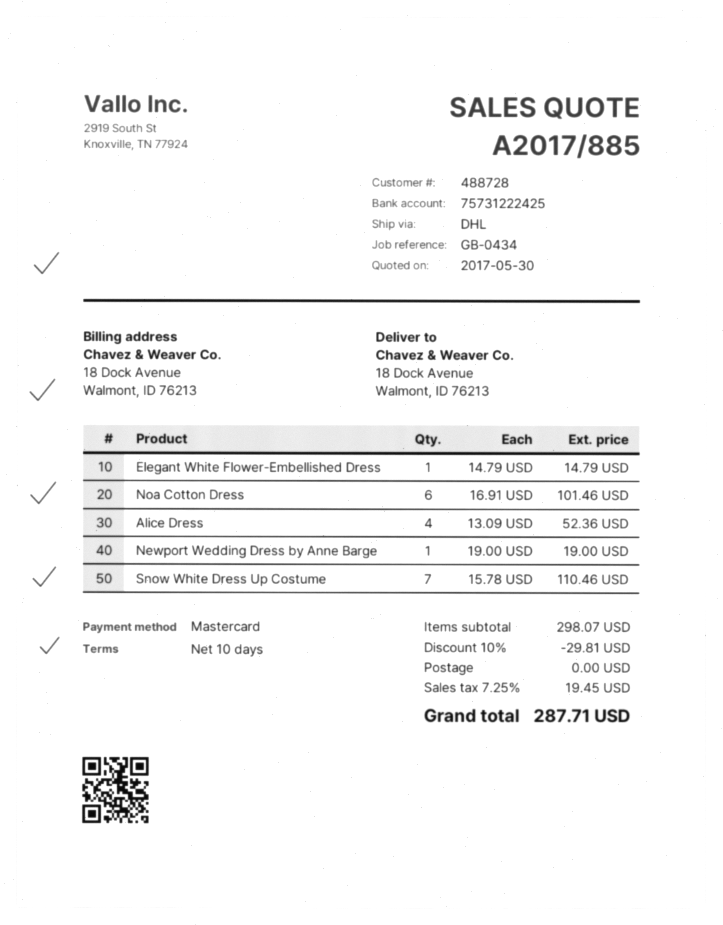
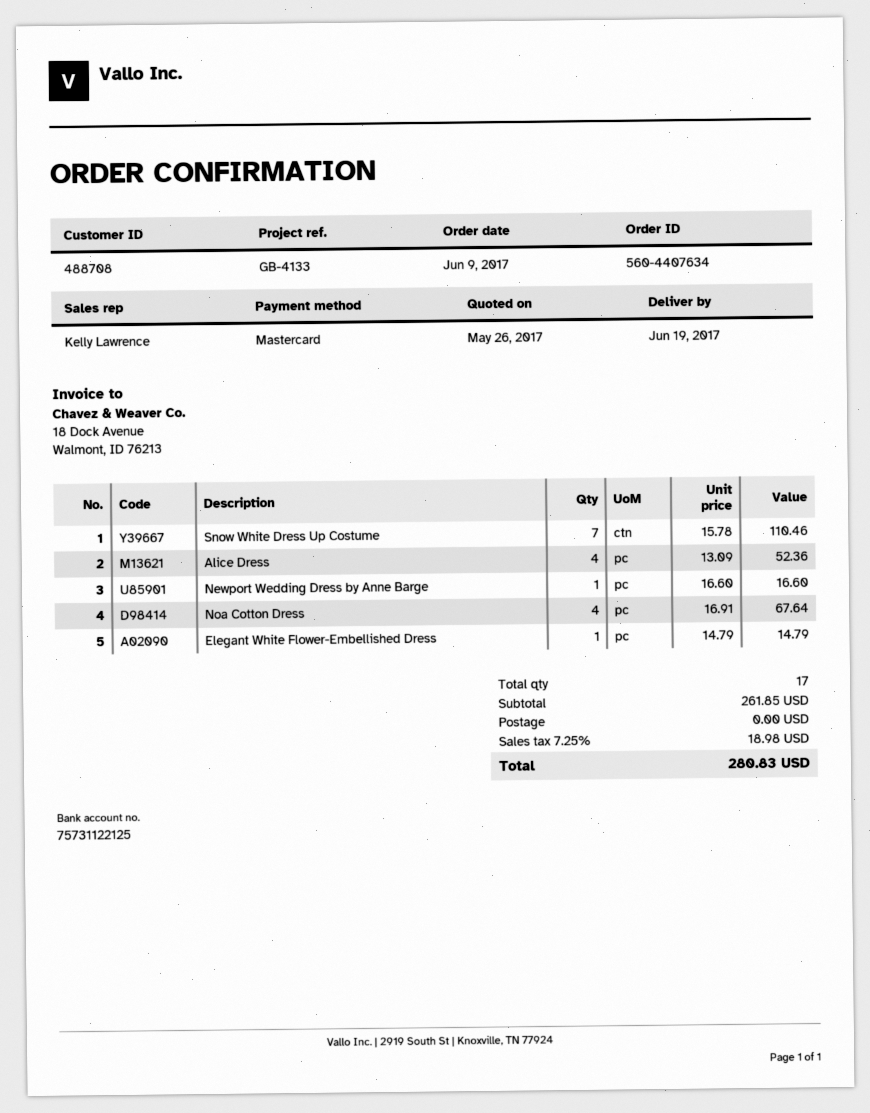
quote date: 2017-05-30 -> 2017-05-26
customer number: 488728 -> 488708
reference: GB-0434 -> GB-4133
bank account: 75731222425 -> 75731122125
Noa Cotton Dress: 6 x 16.91 = 101.46 -> 4 x 16.91 = 67.64
Newport Wedding Dress by Anne Barge: 1 x 19.00 = 19.00 -> 1 x 16.60 = 16.60
subtotal: 298.07 -> 261.85
discount: 10% = 29.81 -> none
tax: 7.25% = 19.45 -> 7.25% = 18.98
total: 287.71 -> 280.83

